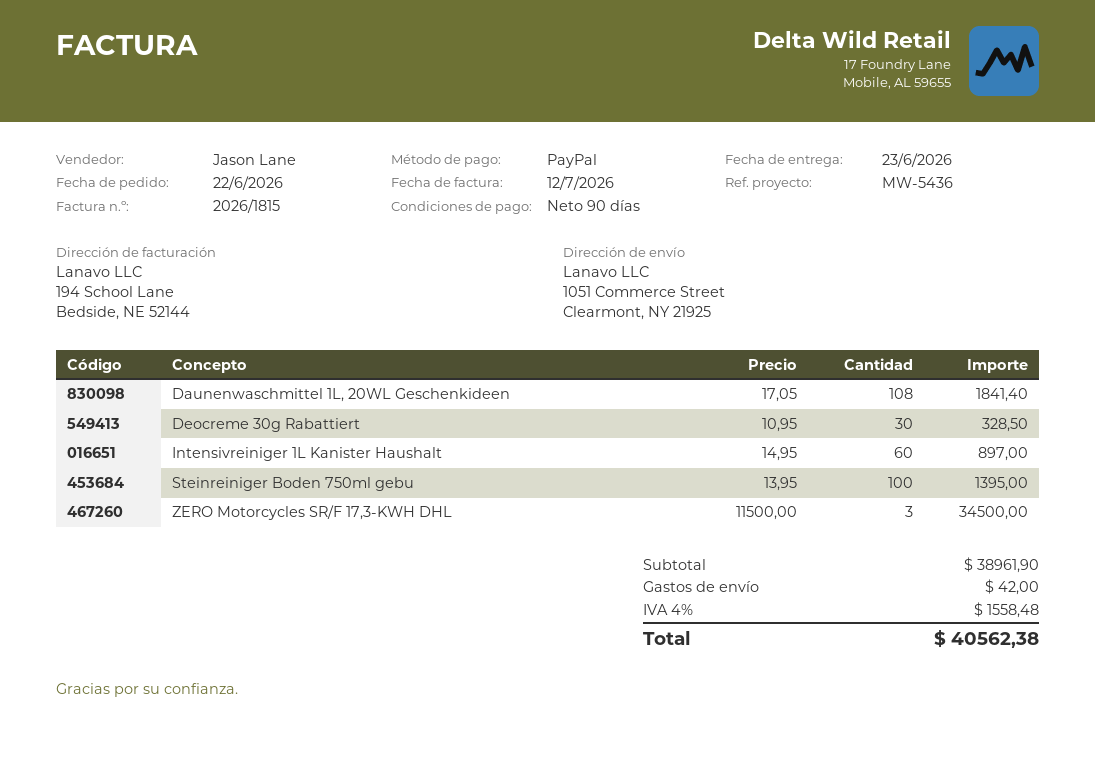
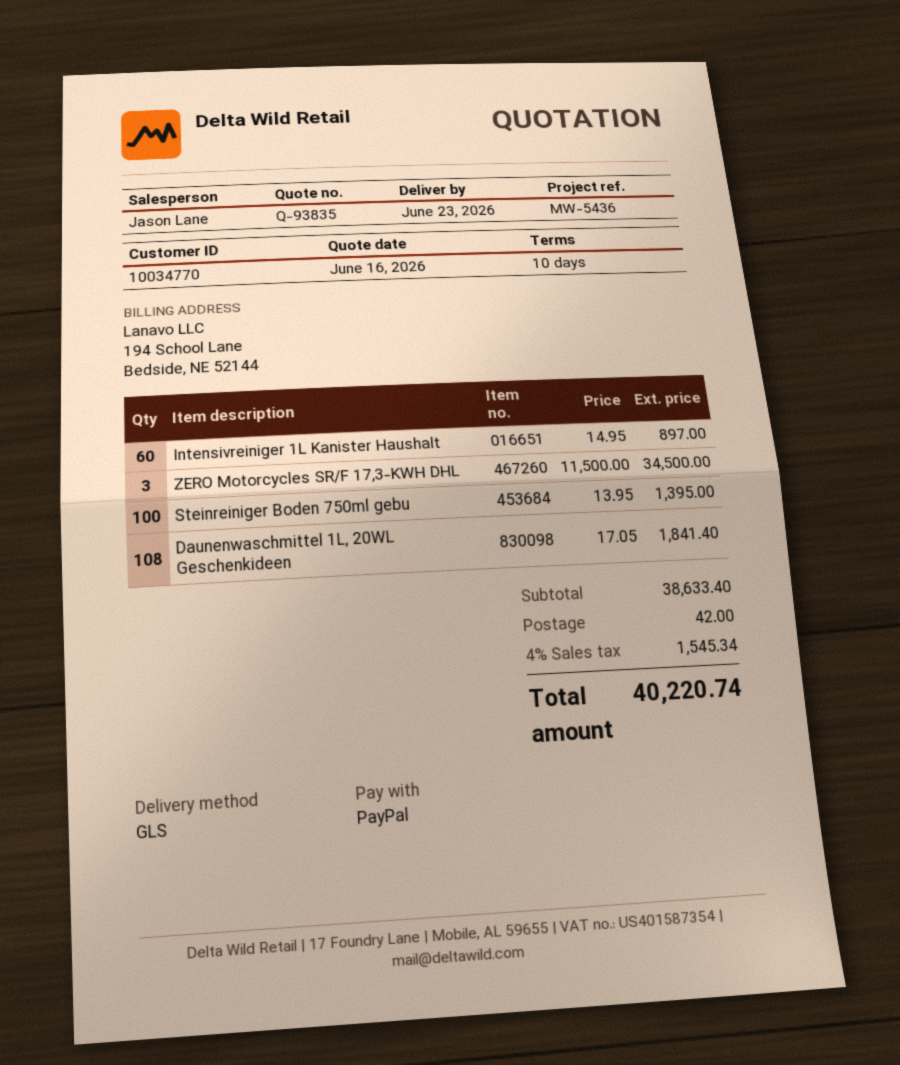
payment terms: 90 days -> 10 days
Deocreme 30g Rabattiert: 30 x 10.95 = 328.50 -> none
subtotal: 38961.90 -> 38633.40
tax: 4% = 1558.48 -> 4% = 1545.34
total: 40562.38 -> 40220.74

